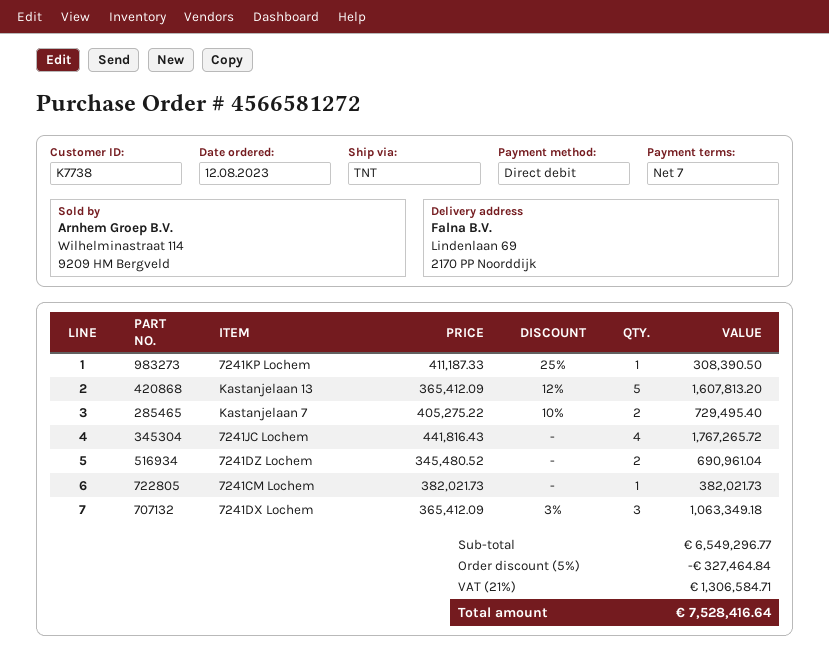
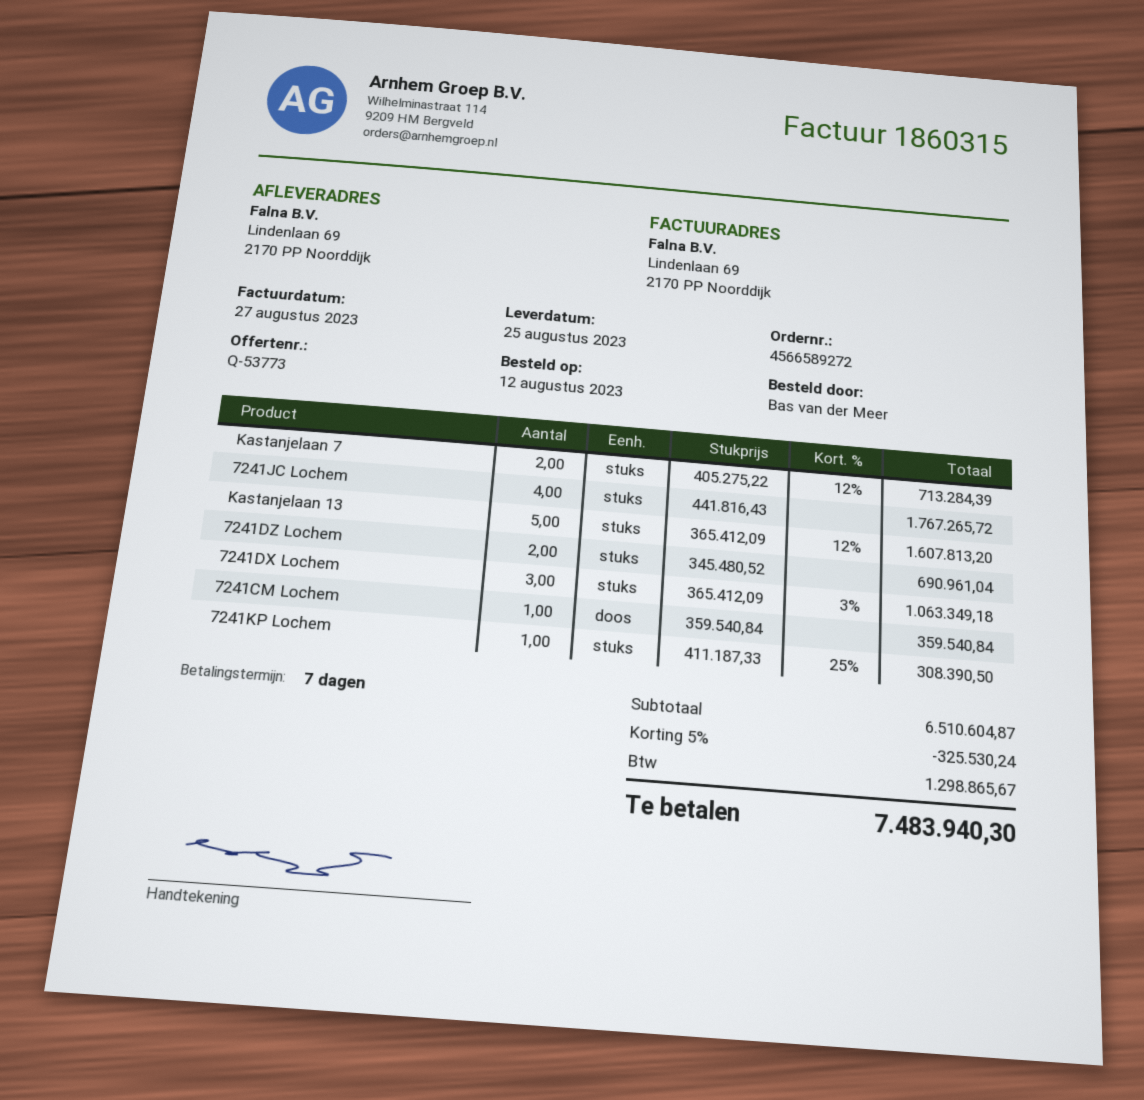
order number: 4566581272 -> 4566589272
Kastanjelaan 7: 2 x 405275.22 - 10% = 729495.40 -> 2 x 405275.22 - 12% = 713284.39
7241CM Lochem: 1 x 382021.73 = 382021.73 -> 1 x 359540.84 = 359540.84
subtotal: 6549296.77 -> 6510604.87
discount: 5% = 327464.84 -> 5% = 325530.24
tax: 1306584.71 -> 1298865.67
total: 7528416.64 -> 7483940.30

